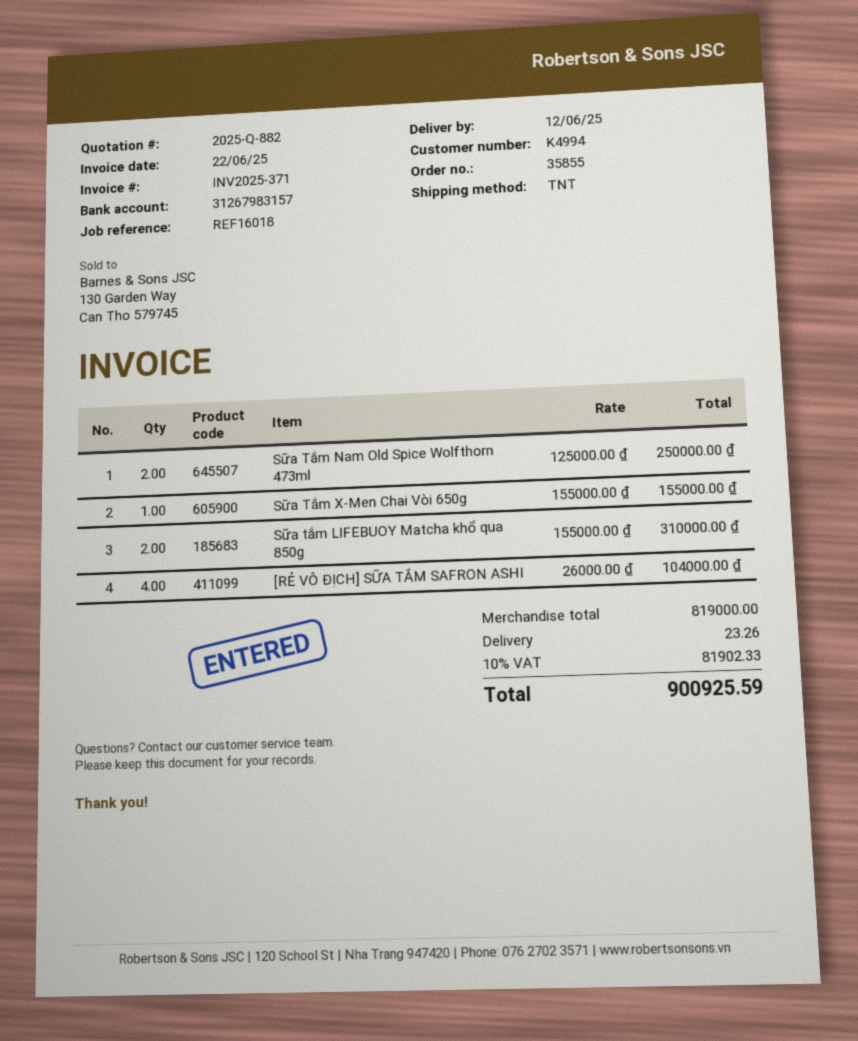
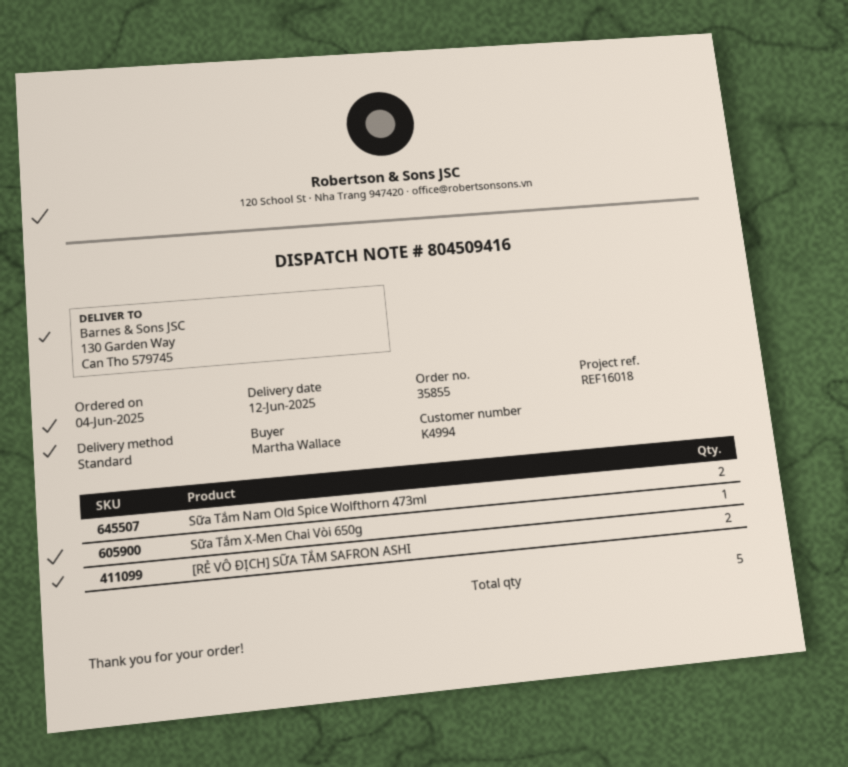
shipping method: TNT -> standard
Sữa tắm LIFEBUOY Matcha khổ qua 850g: 2 -> none
[RẺ VÔ ĐỊCH] SỮA TẮM SAFRON ASHI: 4 -> 2

